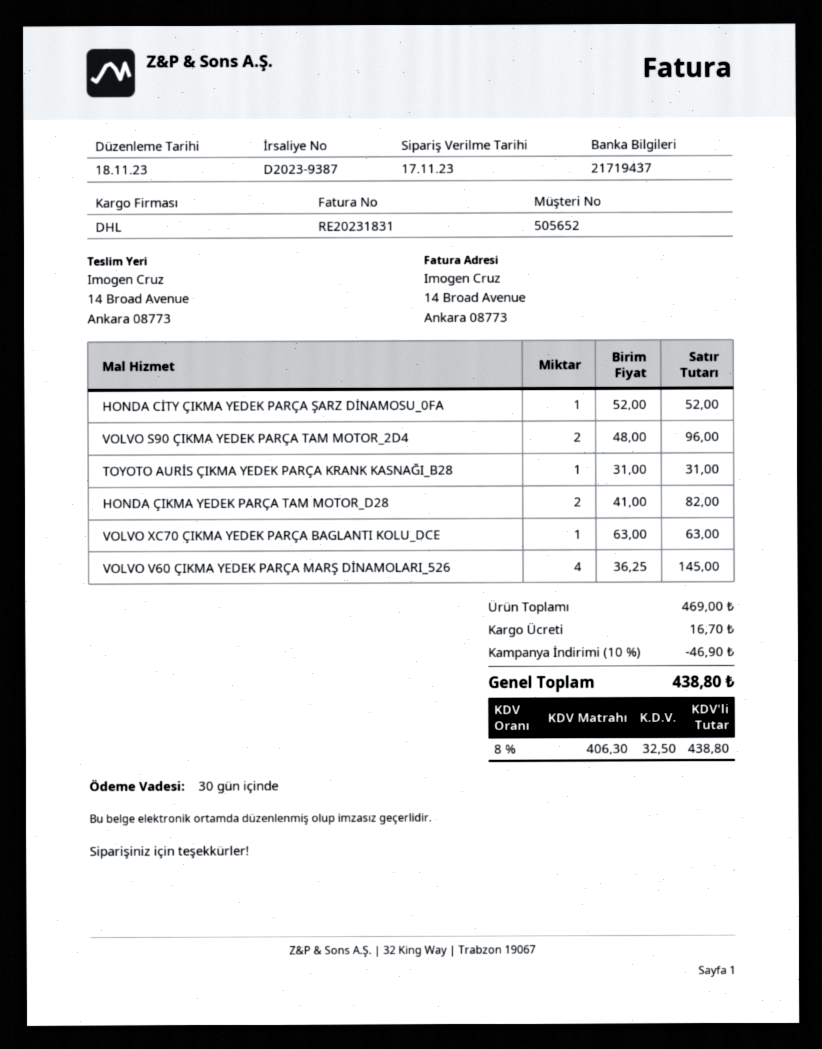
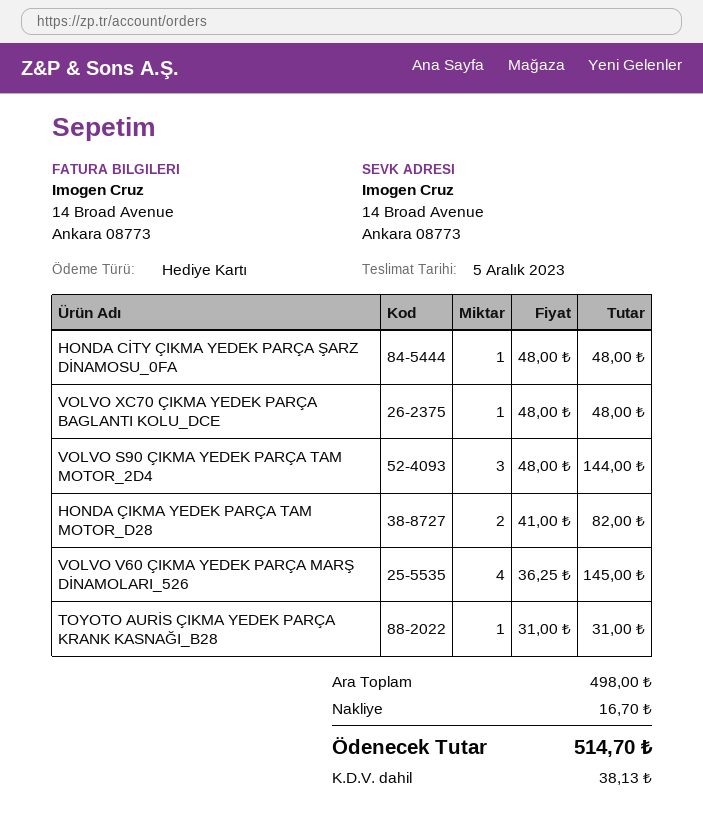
HONDA CİTY ÇIKMA YEDEK PARÇA ŞARZ DİNAMOSU_0FA: 1 x 52.00 = 52.00 -> 1 x 48.00 = 48.00
VOLVO S90 ÇIKMA YEDEK PARÇA TAM MOTOR_2D4: 2 x 48.00 = 96.00 -> 3 x 48.00 = 144.00
VOLVO XC70 ÇIKMA YEDEK PARÇA BAGLANTI KOLU_DCE: 1 x 63.00 = 63.00 -> 1 x 48.00 = 48.00
subtotal: 469.00 -> 498.00
discount: 10% = 46.90 -> none
tax: 32.50 -> 38.13
total: 438.80 -> 514.70

